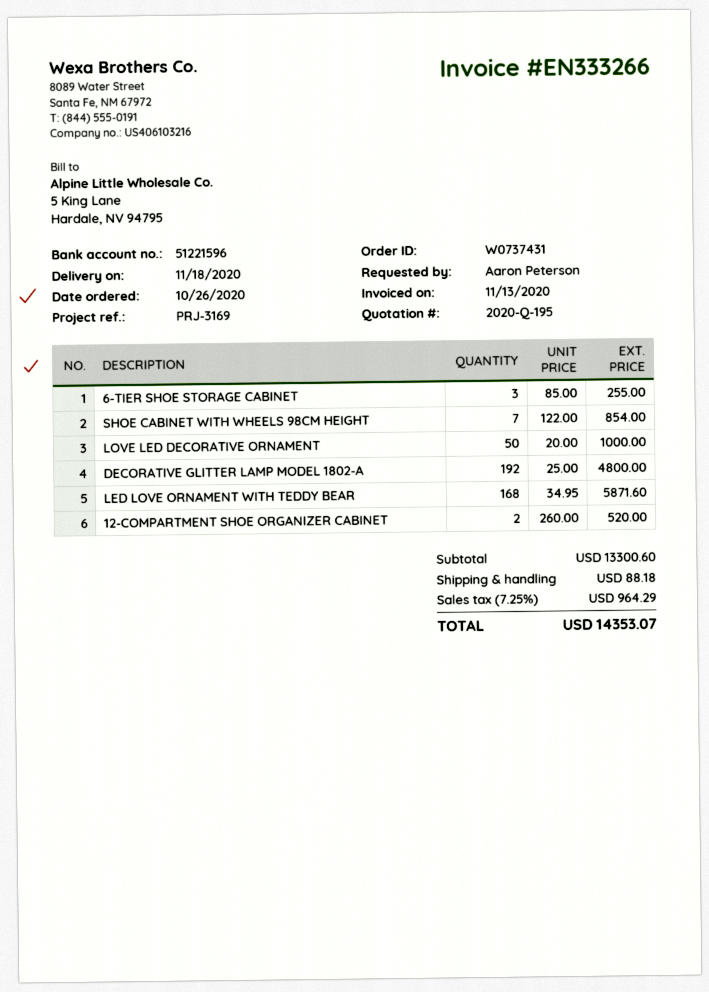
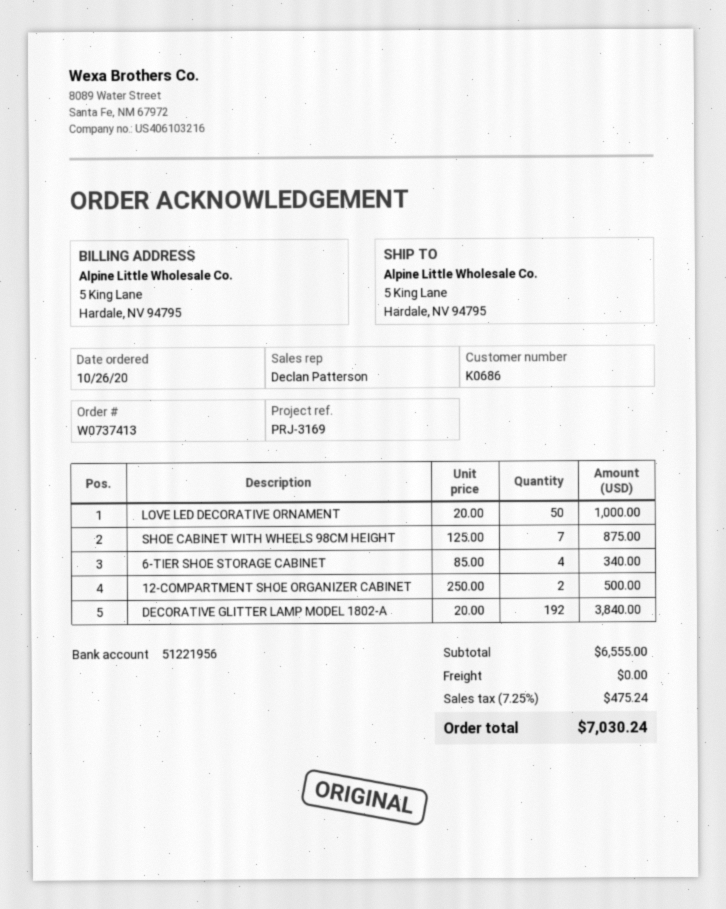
order number: W0737431 -> W0737413
bank account: 51221596 -> 51221956
6-TIER SHOE STORAGE CABINET: 3 x 85.00 = 255.00 -> 4 x 85.00 = 340.00
SHOE CABINET WITH WHEELS 98CM HEIGHT: 7 x 122.00 = 854.00 -> 7 x 125.00 = 875.00
DECORATIVE GLITTER LAMP MODEL 1802-A: 192 x 25.00 = 4800.00 -> 192 x 20.00 = 3840.00
LED LOVE ORNAMENT WITH TEDDY BEAR: 168 x 34.95 = 5871.60 -> none
12-COMPARTMENT SHOE ORGANIZER CABINET: 2 x 260.00 = 520.00 -> 2 x 250.00 = 500.00
subtotal: 13300.60 -> 6555.00
shipping: 88.18 -> 0.00
tax: 7.25% = 964.29 -> 7.25% = 475.24
total: 14353.07 -> 7030.24

